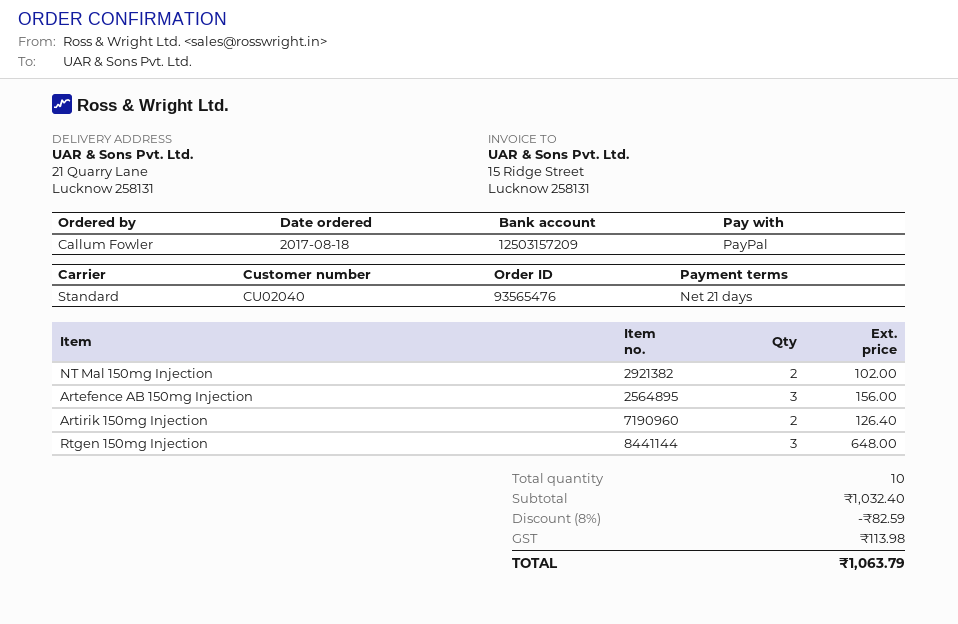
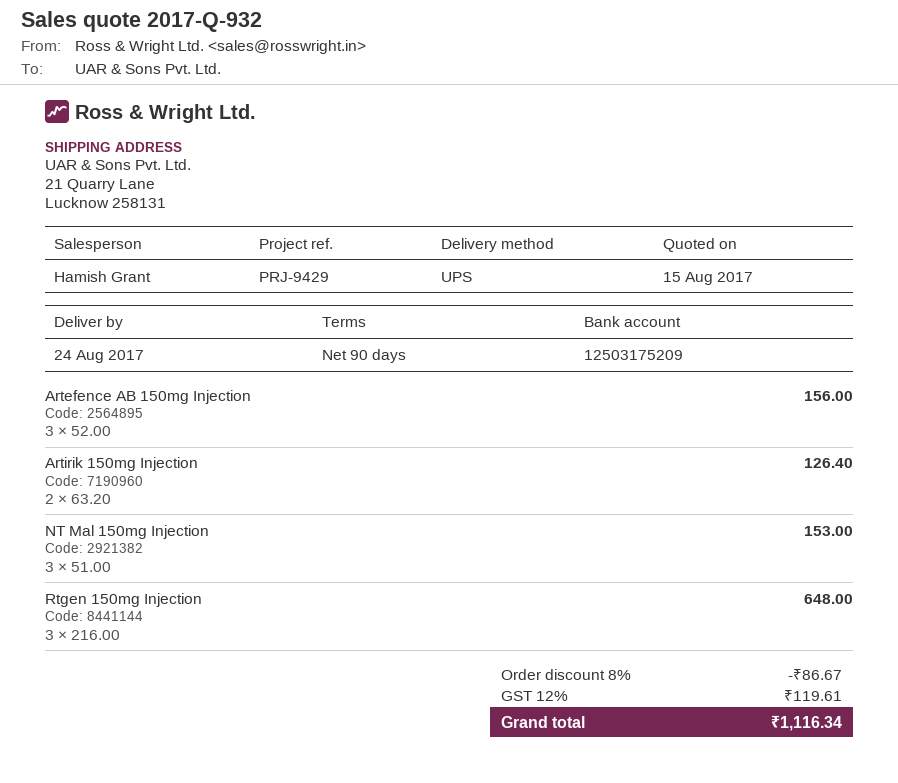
payment terms: 21 days -> 90 days
bank account: 12503157209 -> 12503175209
shipping method: standard -> UPS
NT Mal 150mg Injection: 2 for 102.00 -> 3 for 153.00
discount: 8% = 82.59 -> 8% = 86.67
tax: 113.98 -> 119.61
total: 1063.79 -> 1116.34

